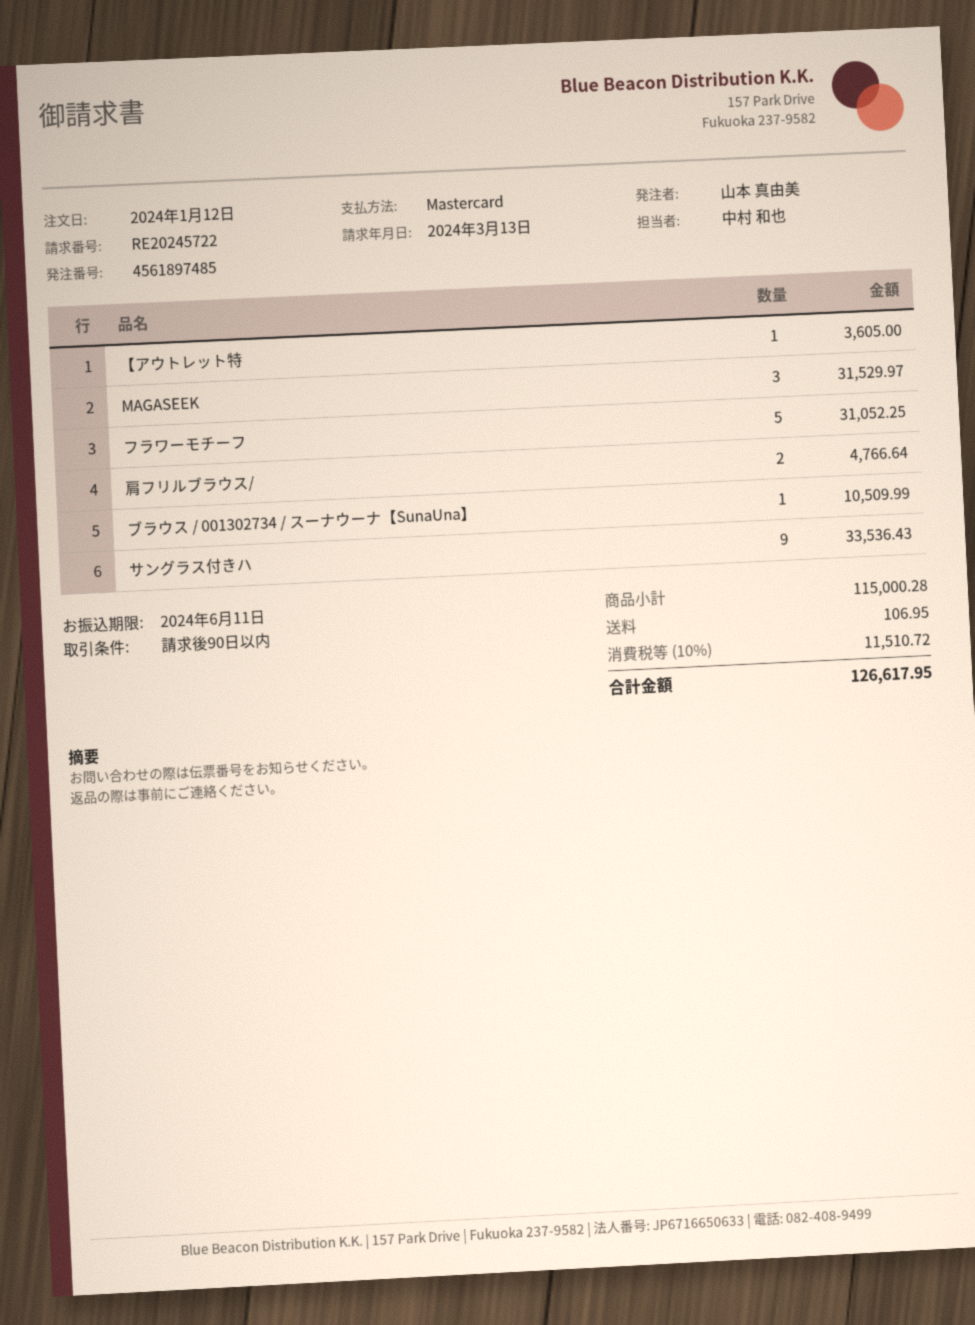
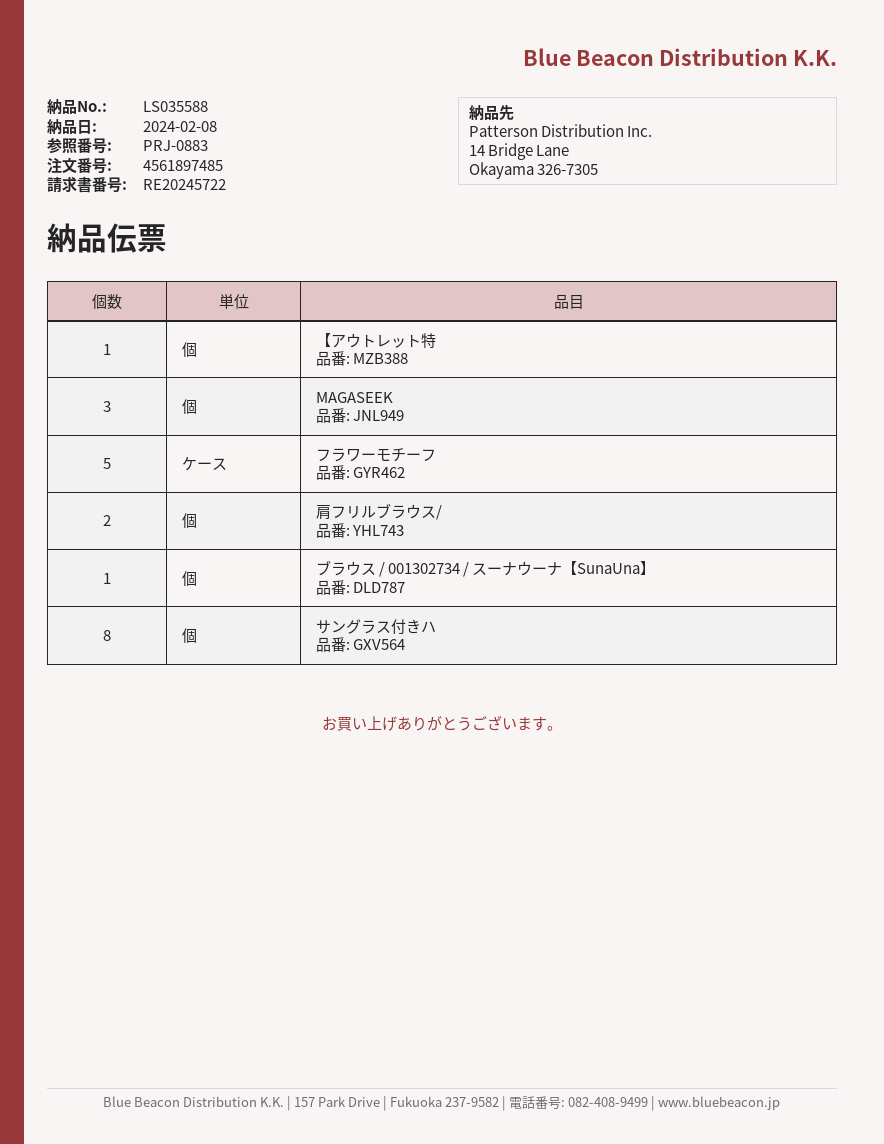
サングラス付きハ: 9 -> 8

